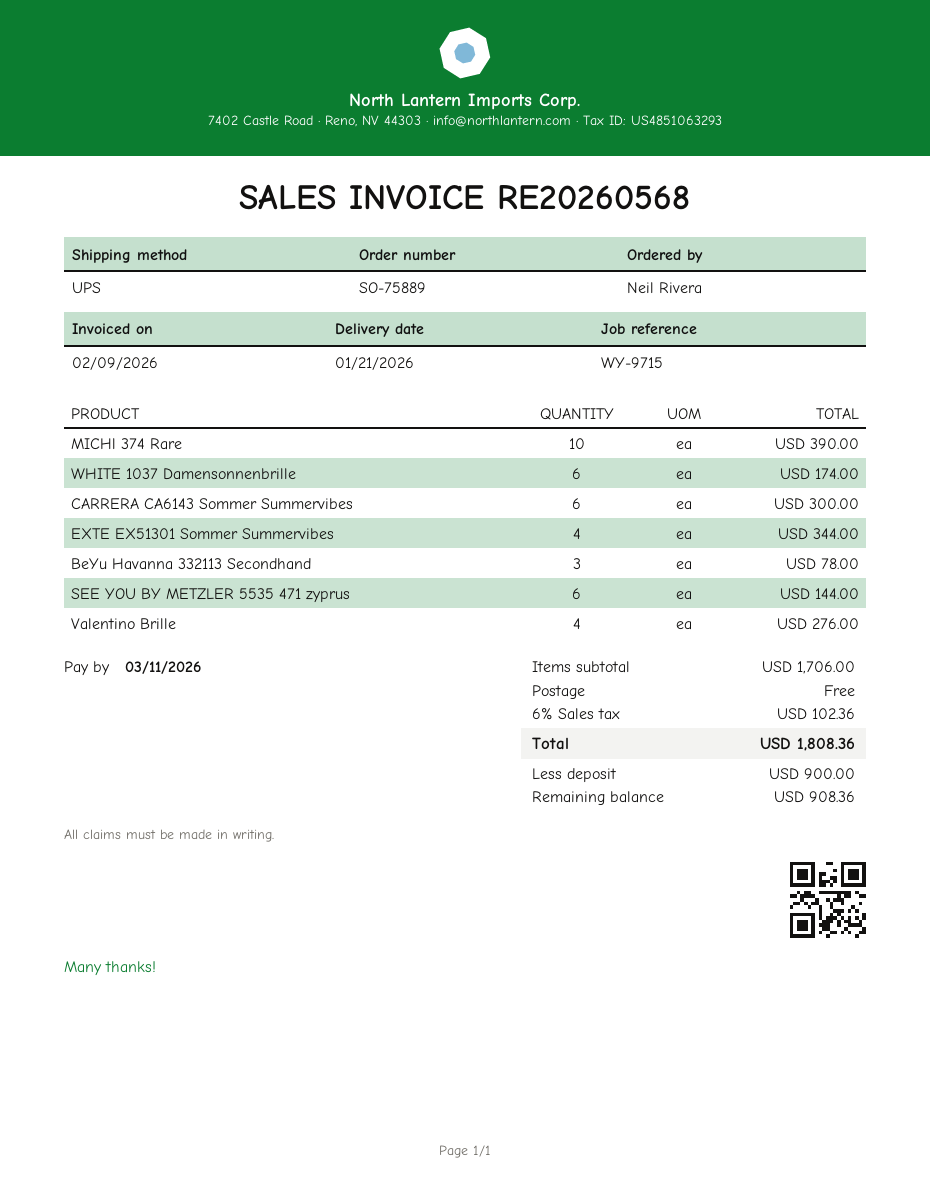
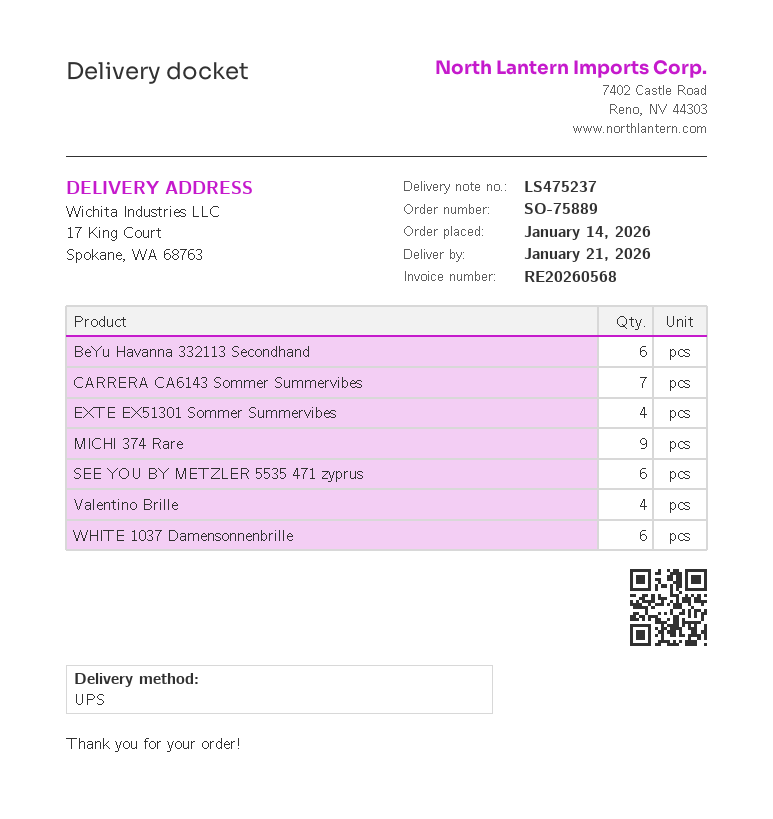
MICHl 374 Rare: 10 -> 9
CARRERA CA6143 Sommer Summervibes: 6 -> 7
BeYu Havanna 332113 Secondhand: 3 -> 6

